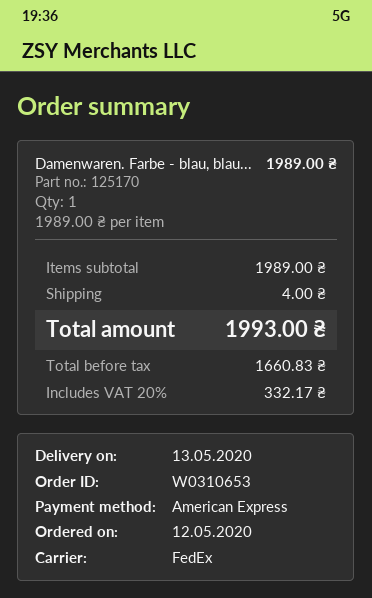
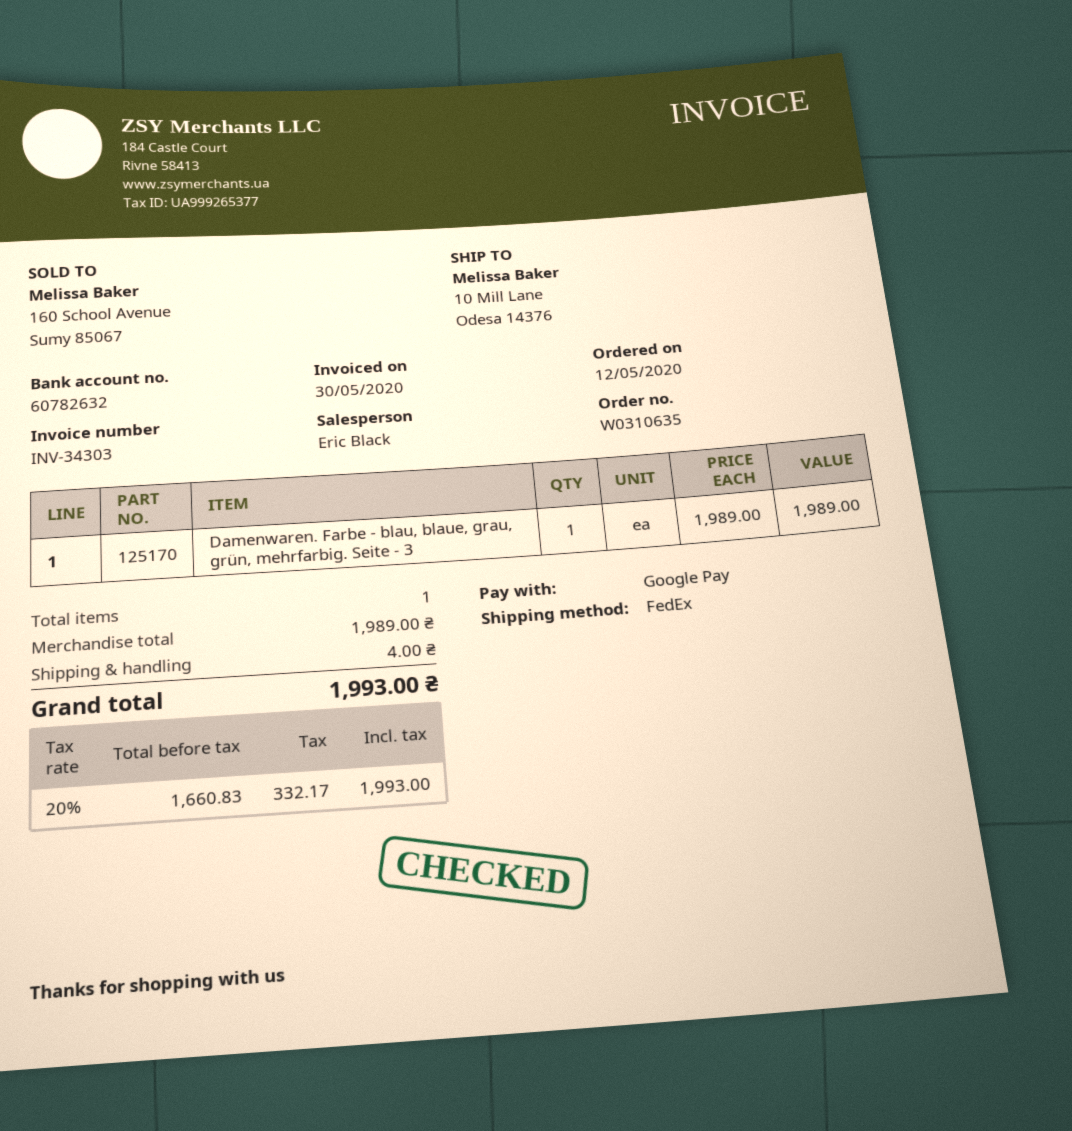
order number: W0310653 -> W0310635
payment method: American Express -> Google Pay

